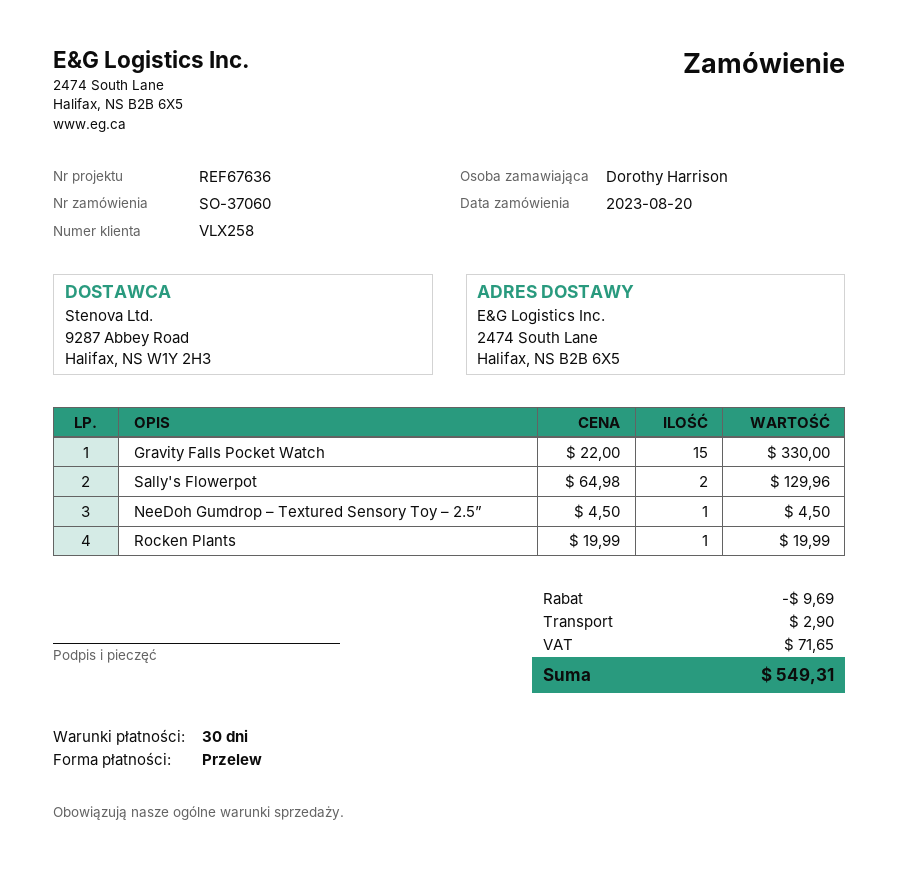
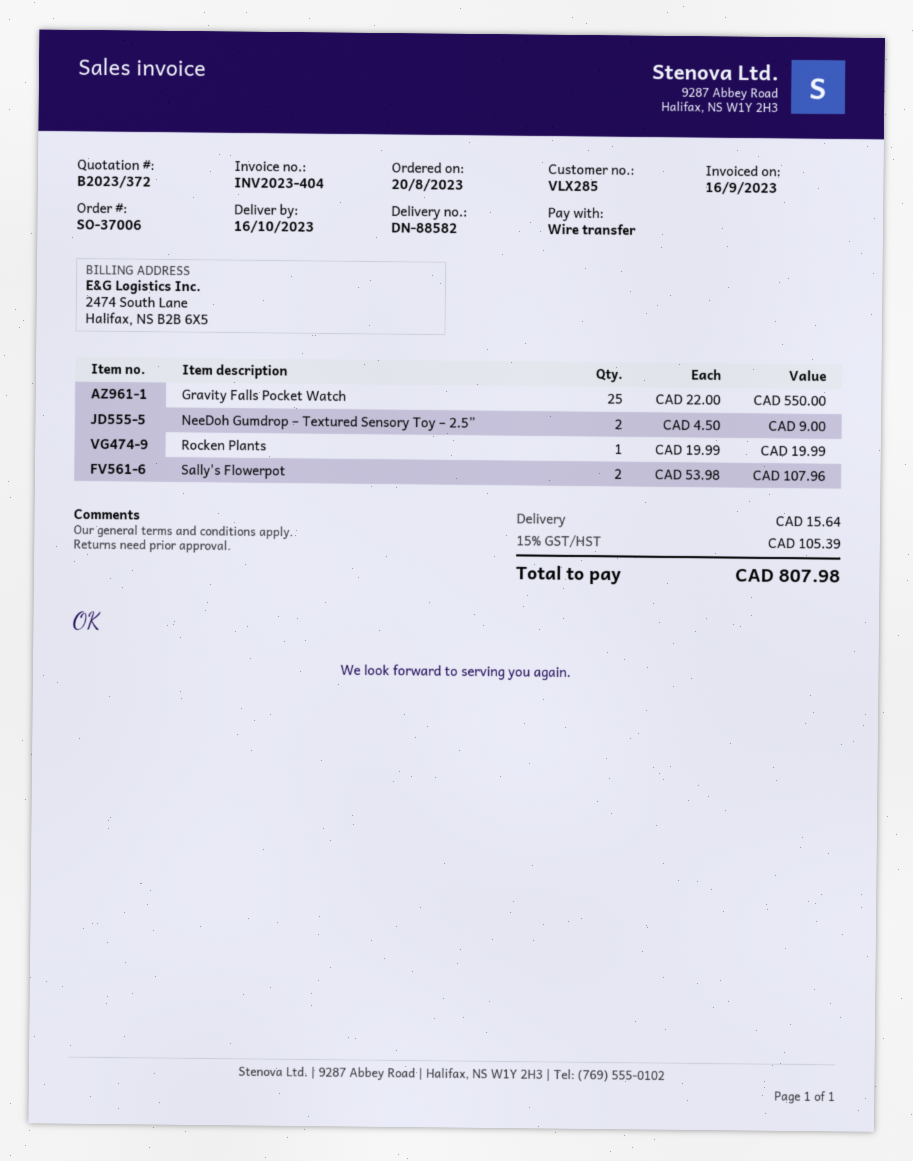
order number: SO-37060 -> SO-37006
customer number: VLX258 -> VLX285
Gravity Falls Pocket Watch: 15 x 22.00 = 330.00 -> 25 x 22.00 = 550.00
Sally's Flowerpot: 2 x 64.98 = 129.96 -> 2 x 53.98 = 107.96
NeeDoh Gumdrop – Textured Sensory Toy – 2.5”: 1 x 4.50 = 4.50 -> 2 x 4.50 = 9.00
discount: 9.69 -> none
shipping: 2.90 -> 15.64
tax: 71.65 -> 105.39
total: 549.31 -> 807.98

